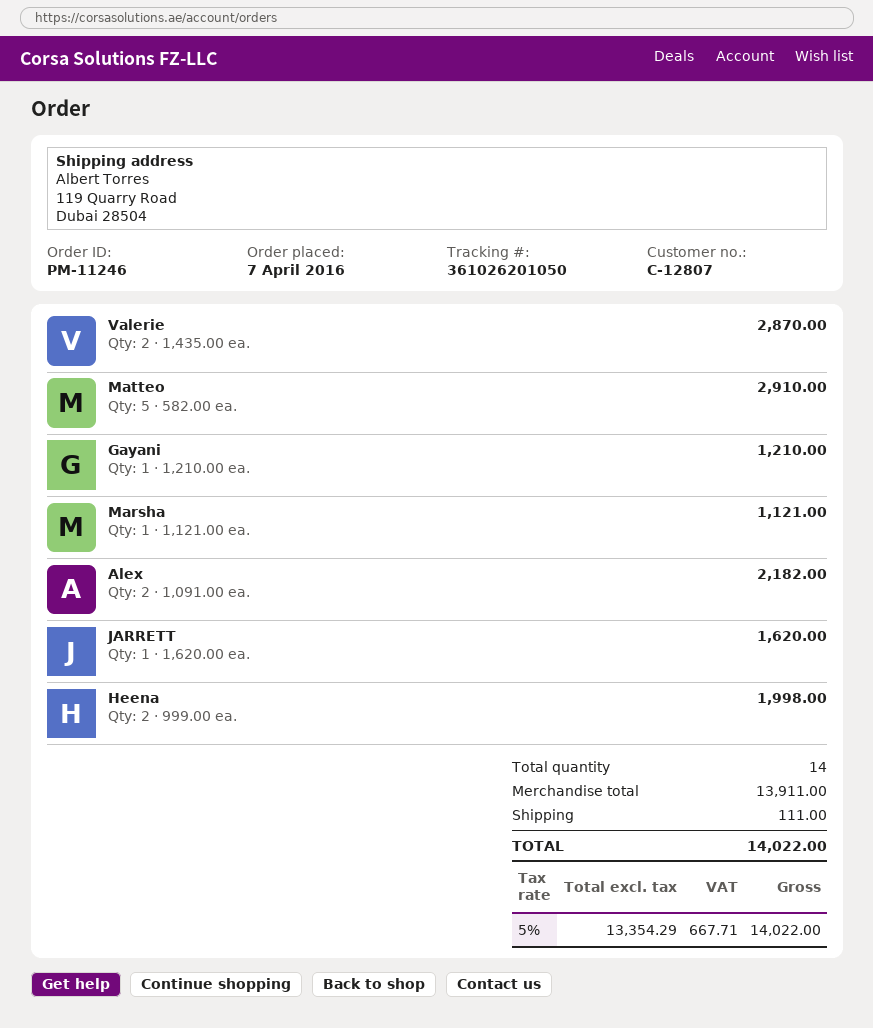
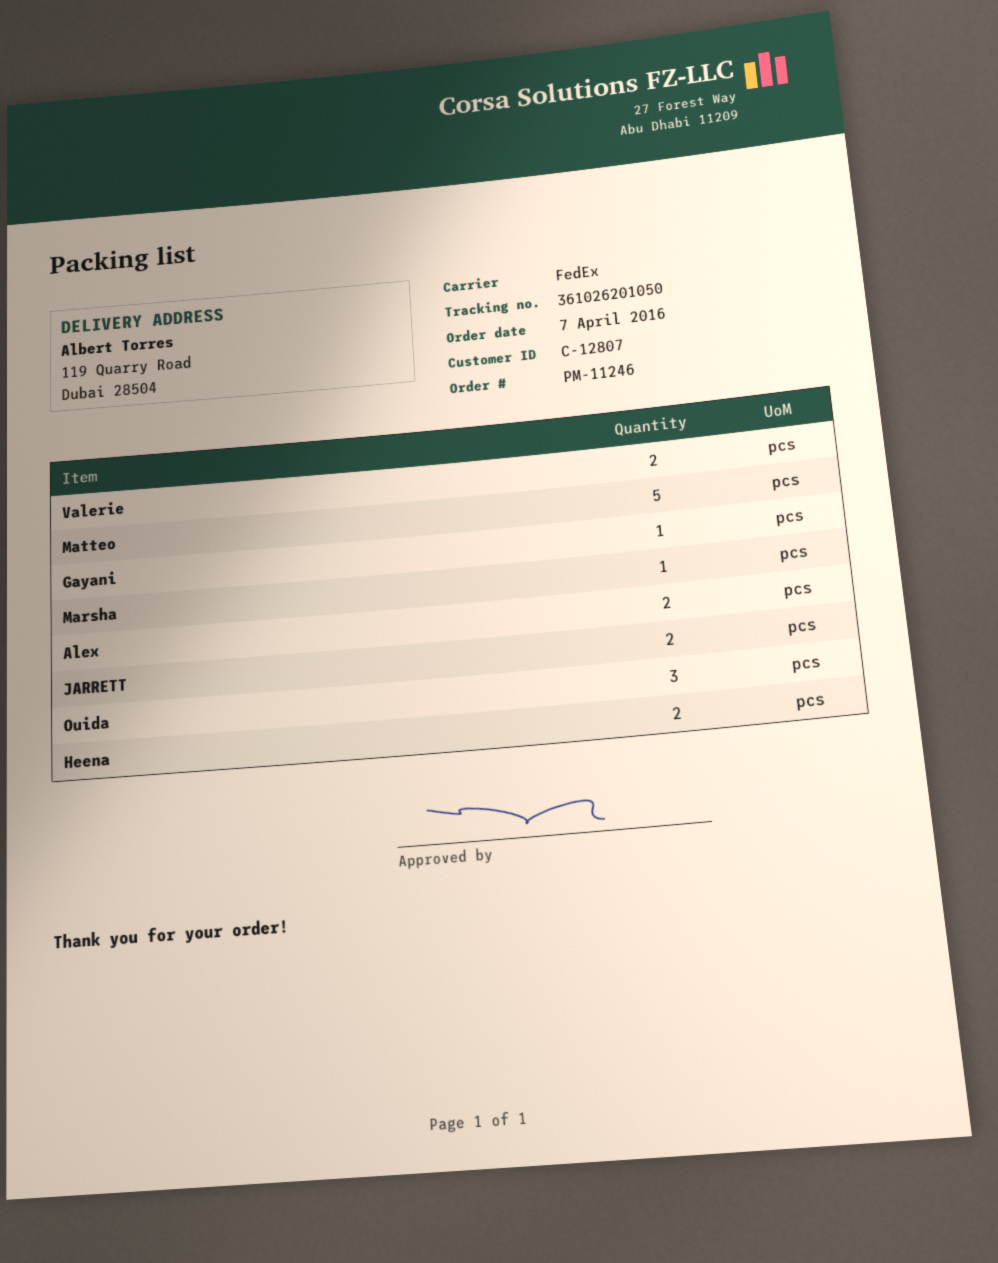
JARRETT: 1 -> 2
Ouida: none -> 3

